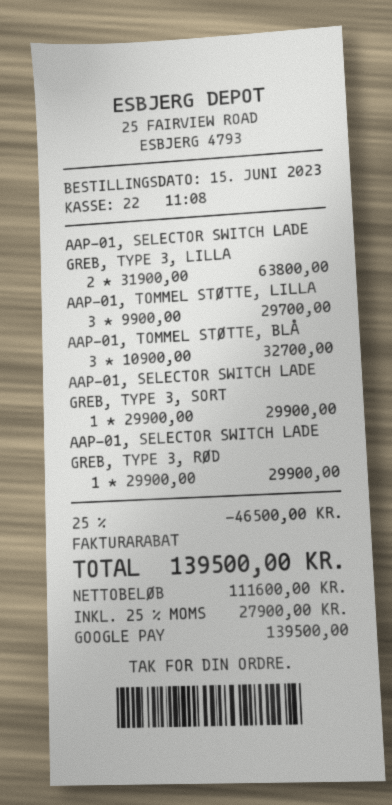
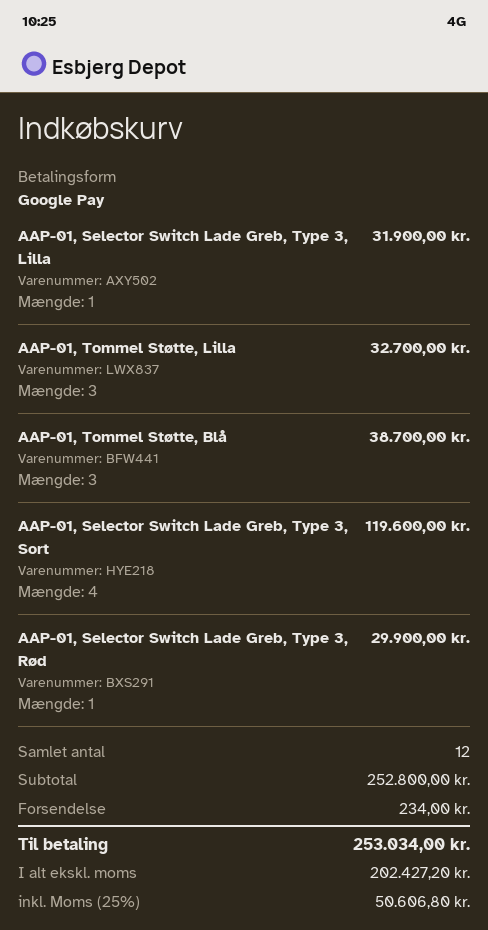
AAP-01, SELECTOR SWITCH LADE GREB, TYPE 3, LILLA: 2 for 63800.00 -> 1 for 31900.00
AAP-01, TOMMEL STØTTE, LILLA: 3 for 29700.00 -> 3 for 32700.00
AAP-01, TOMMEL STØTTE, BLÅ: 3 for 32700.00 -> 3 for 38700.00
AAP-01, SELECTOR SWITCH LADE GREB, TYPE 3, SORT: 1 for 29900.00 -> 4 for 119600.00
discount: 25% = 46500.00 -> none
shipping: none -> 234.00
net: 111600.00 -> 202427.20
tax: 25% = 27900.00 -> 25% = 50606.80
total: 139500.00 -> 253034.00

